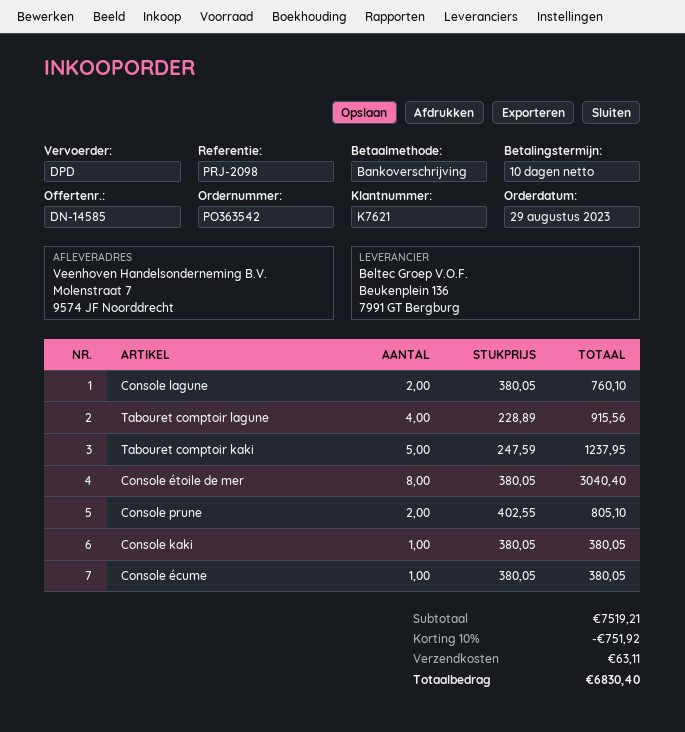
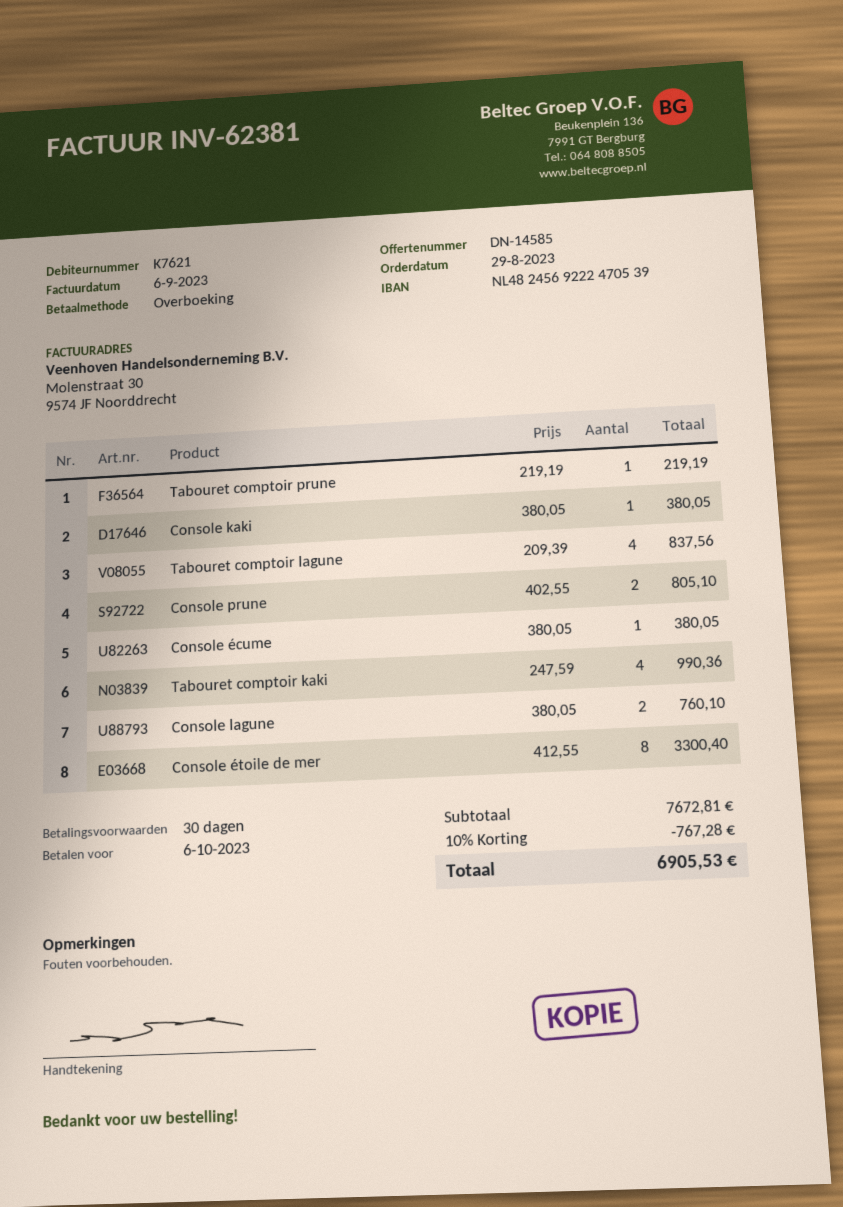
payment terms: 10 days -> 30 days
Tabouret comptoir lagune: 4 x 228.89 = 915.56 -> 4 x 209.39 = 837.56
Tabouret comptoir kaki: 5 x 247.59 = 1237.95 -> 4 x 247.59 = 990.36
Console étoile de mer: 8 x 380.05 = 3040.40 -> 8 x 412.55 = 3300.40
Tabouret comptoir prune: none -> 1 x 219.19 = 219.19
subtotal: 7519.21 -> 7672.81
discount: 10% = 751.92 -> 10% = 767.28
shipping: 63.11 -> none
total: 6830.40 -> 6905.53

